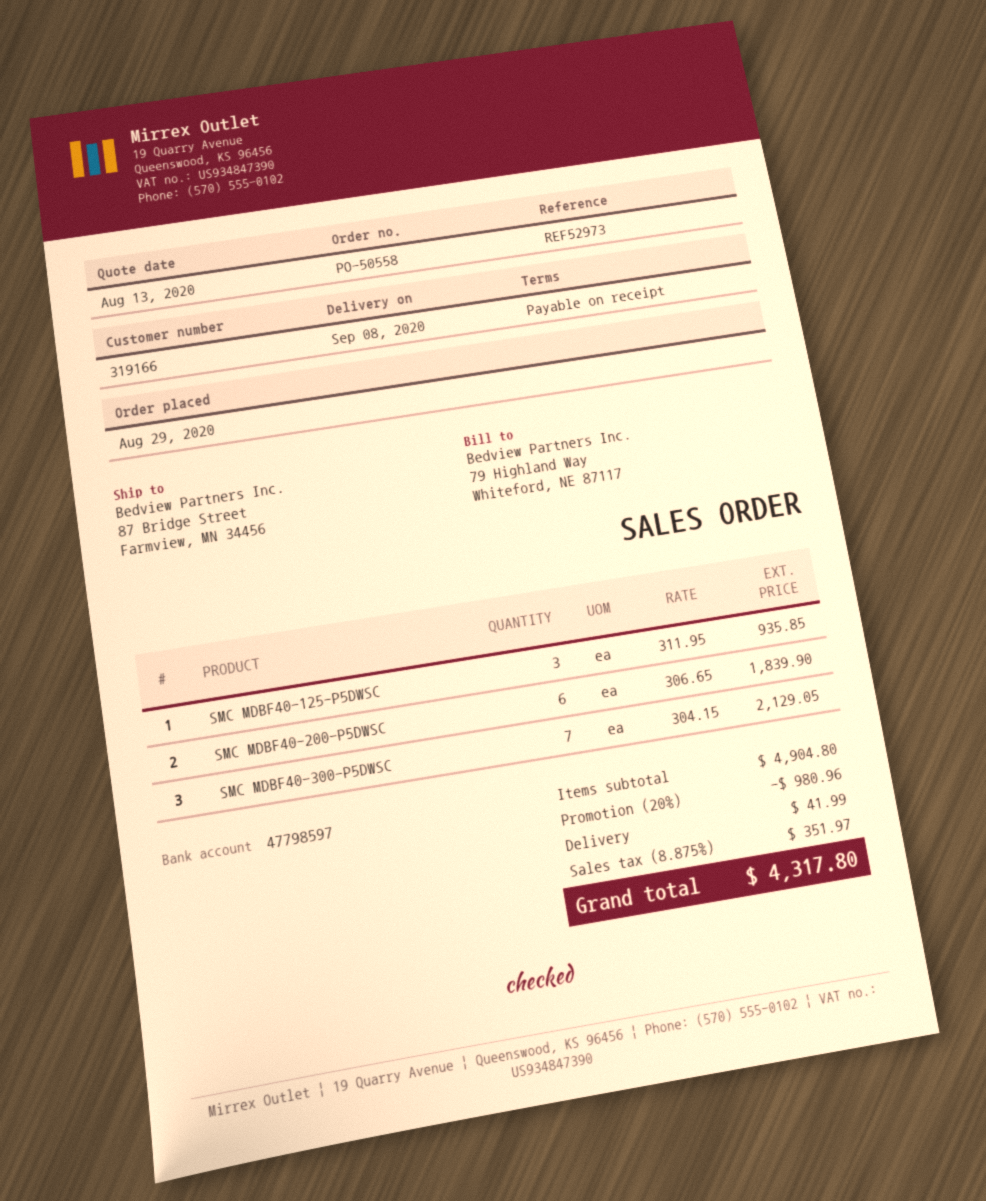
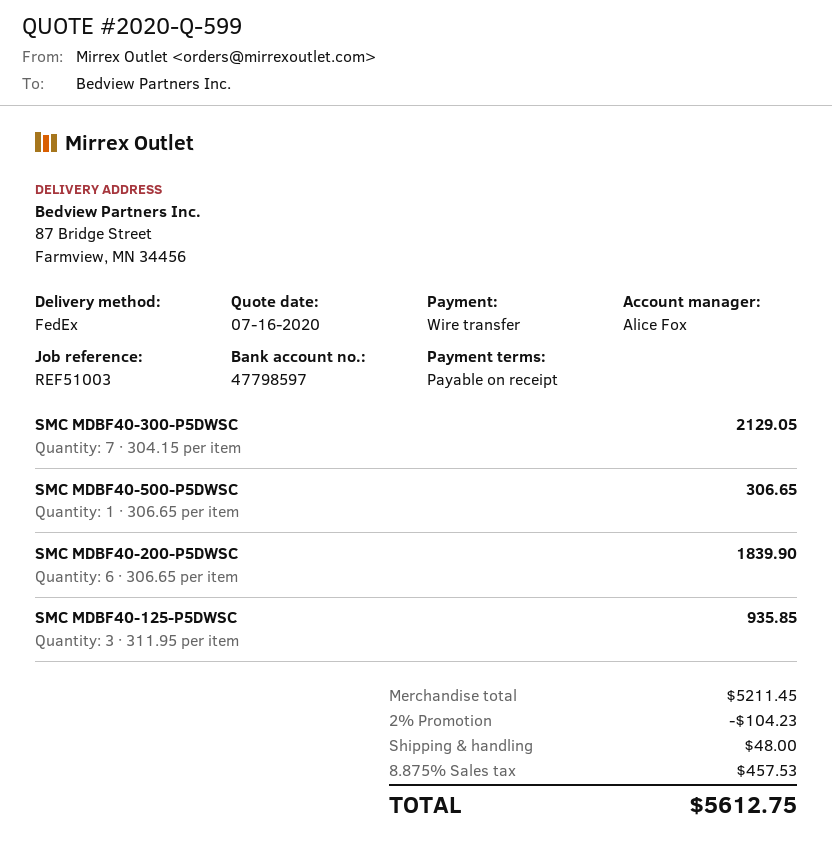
quote date: 2020-08-13 -> 2020-07-16
reference: REF52973 -> REF51003
SMC MDBF40-500-P5DWSC: none -> 1 x 306.65 = 306.65
subtotal: 4904.80 -> 5211.45
discount: 20% = 980.96 -> 2% = 104.23
shipping: 41.99 -> 48.00
tax: 8.875% = 351.97 -> 8.875% = 457.53
total: 4317.80 -> 5612.75

